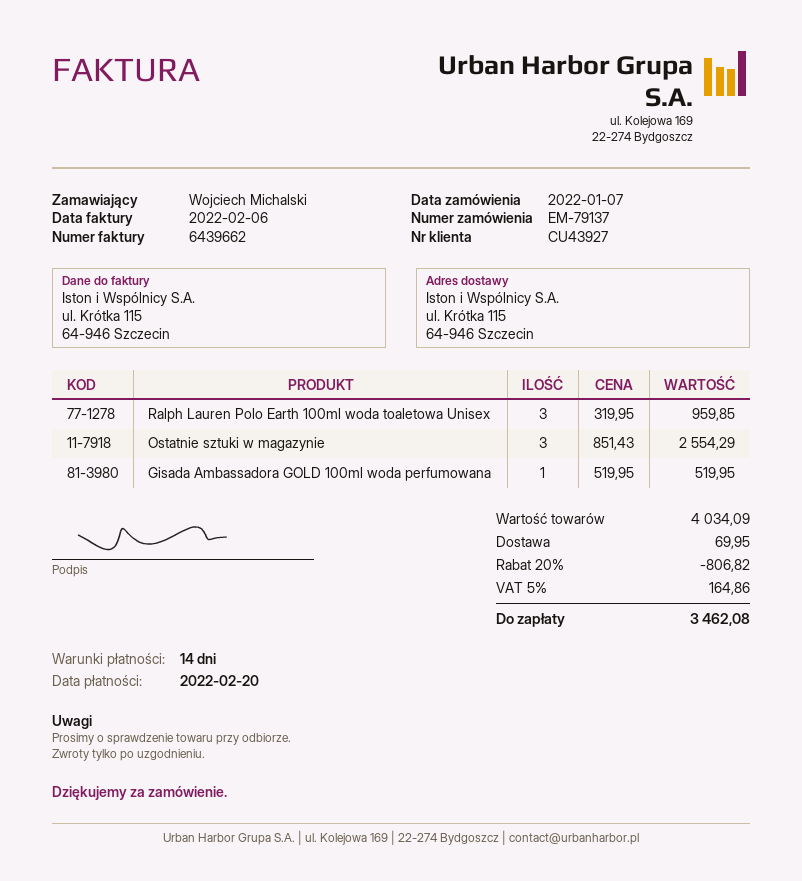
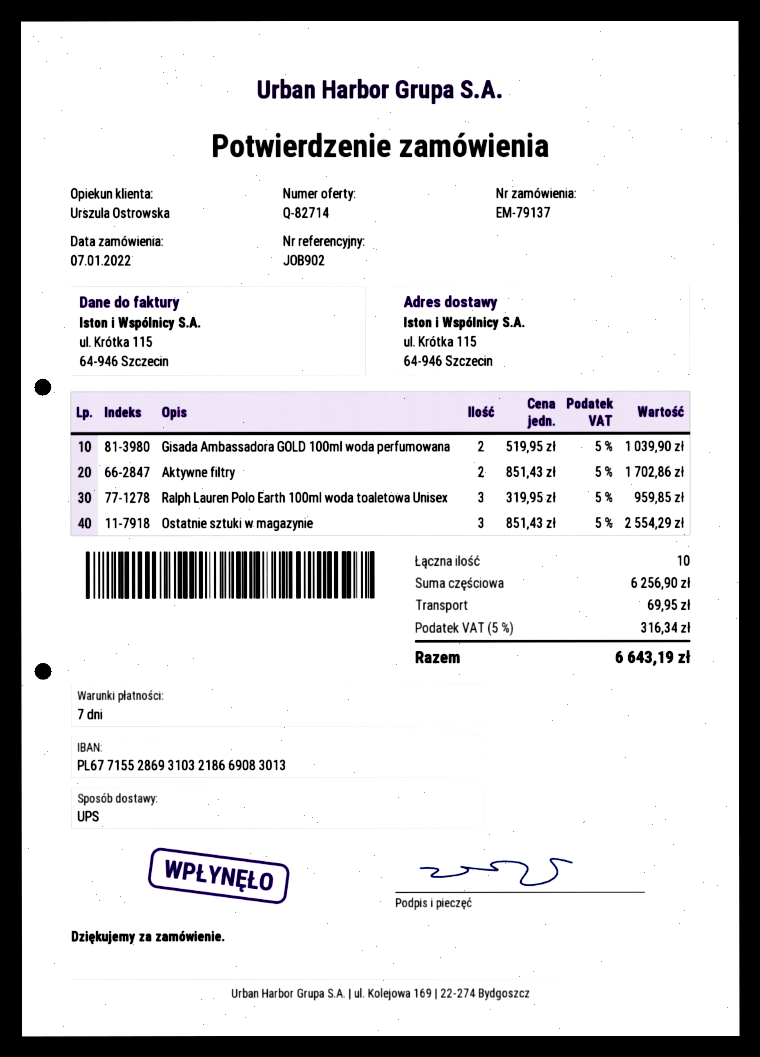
payment terms: 14 days -> 7 days
Gisada Ambassadora GOLD 100ml woda perfumowana: 1 x 519.95 = 519.95 -> 2 x 519.95 = 1039.90
Aktywne filtry: none -> 2 x 851.43 = 1702.86
subtotal: 4034.09 -> 6256.90
discount: 20% = 806.82 -> none
tax: 5% = 164.86 -> 5% = 316.34
total: 3462.08 -> 6643.19

